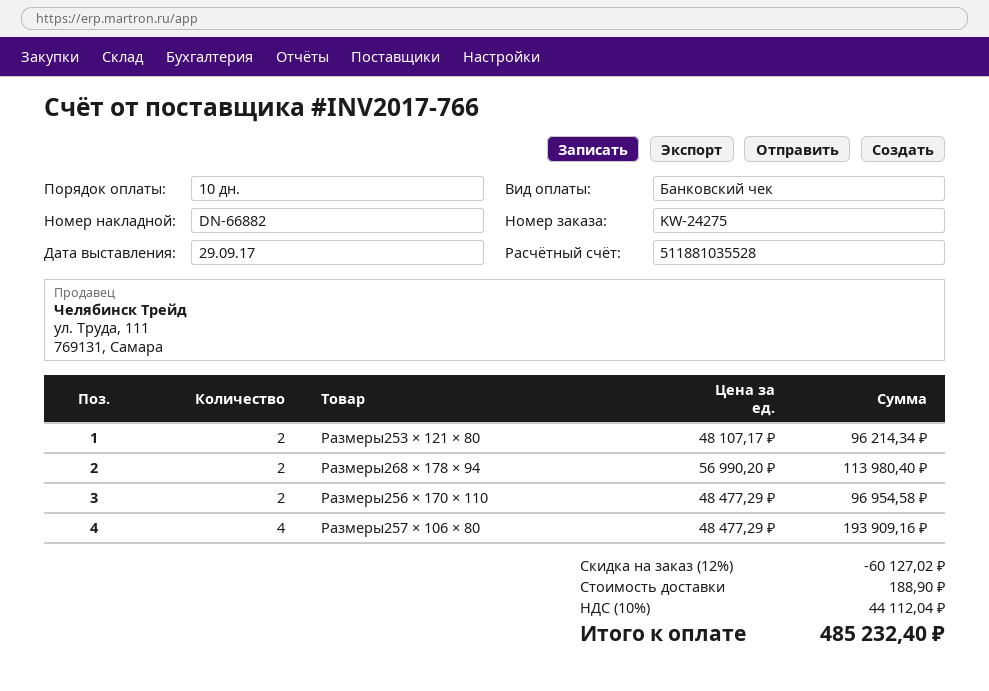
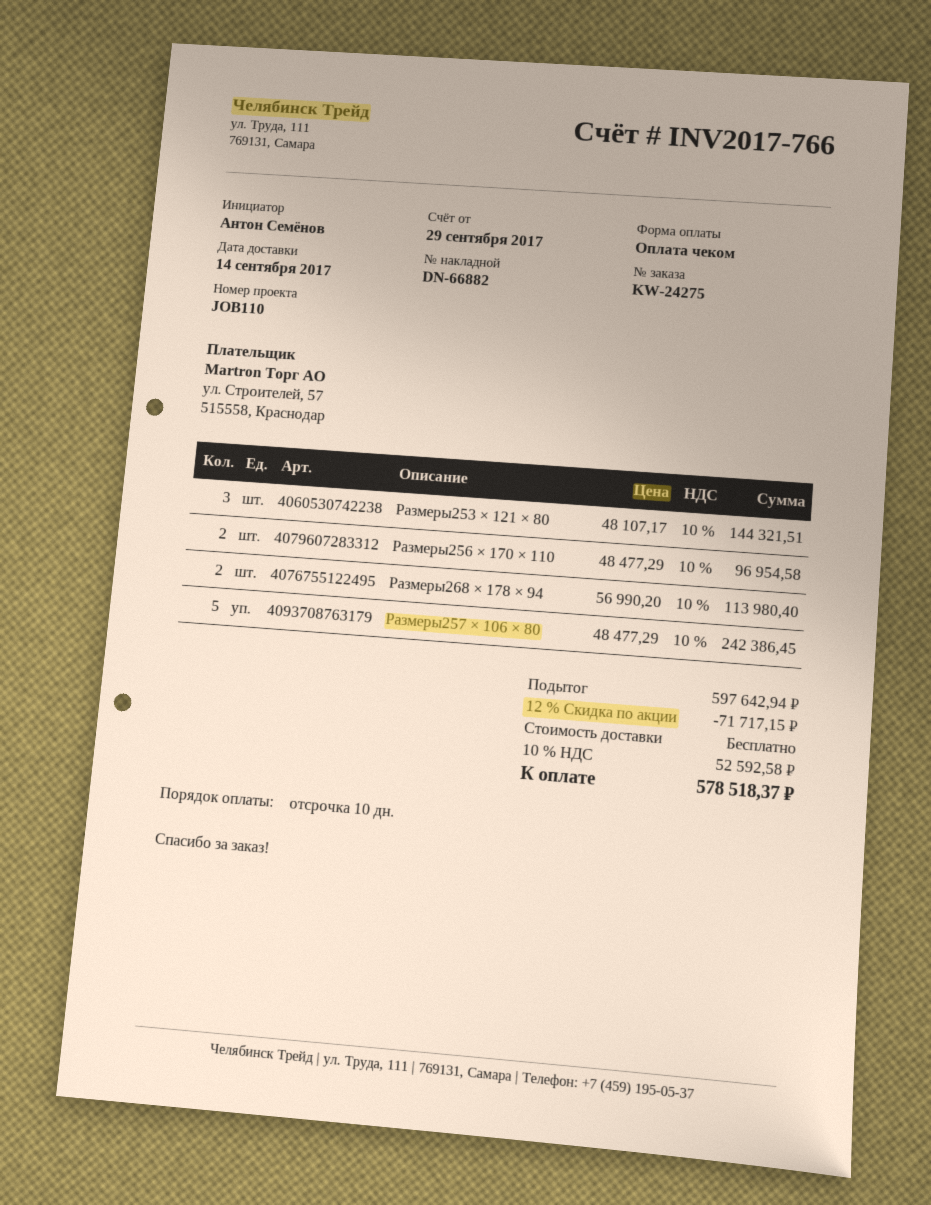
Размеры253 × 121 × 80: 2 x 48107.17 = 96214.34 -> 3 x 48107.17 = 144321.51
Размеры257 × 106 × 80: 4 x 48477.29 = 193909.16 -> 5 x 48477.29 = 242386.45
discount: 12% = 60127.02 -> 12% = 71717.15
shipping: 188.90 -> 0.00
tax: 10% = 44112.04 -> 10% = 52592.58
total: 485232.40 -> 578518.37

